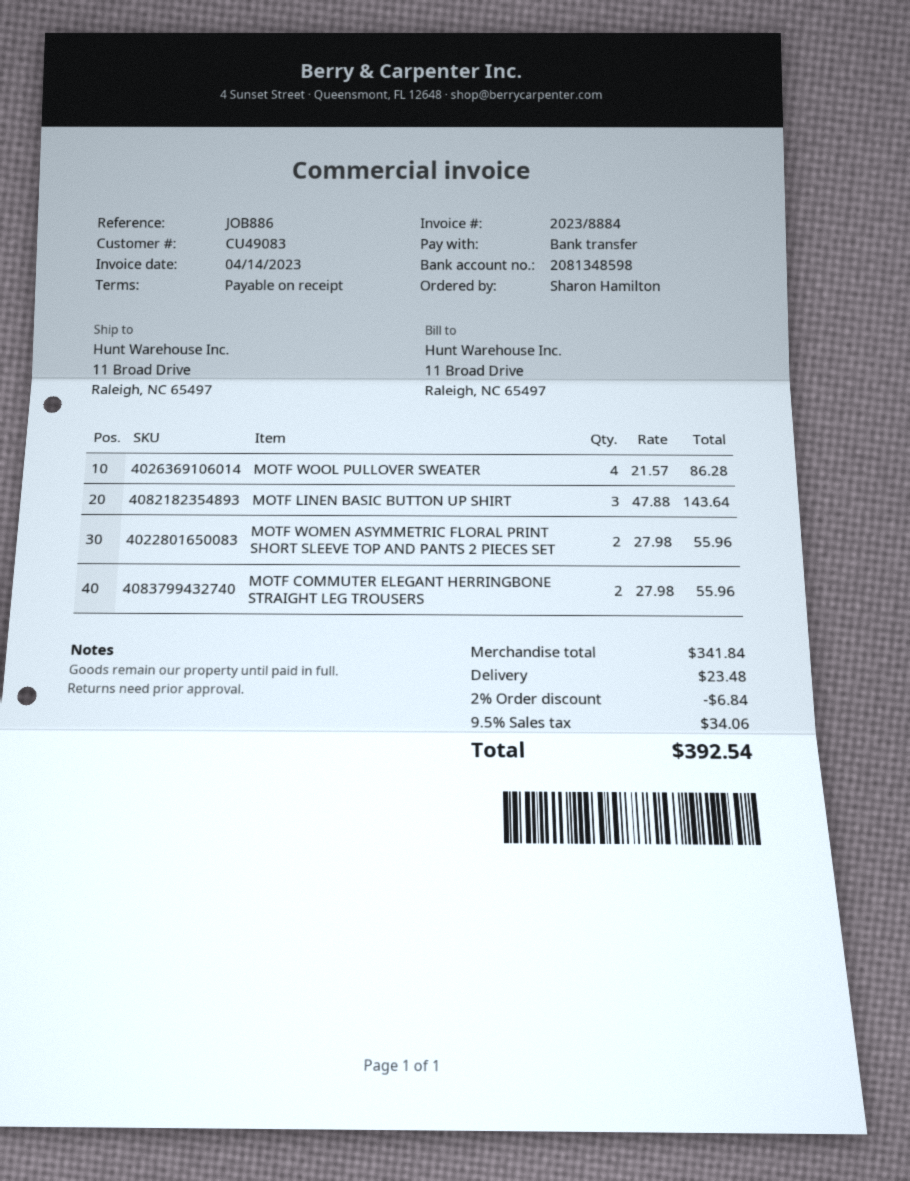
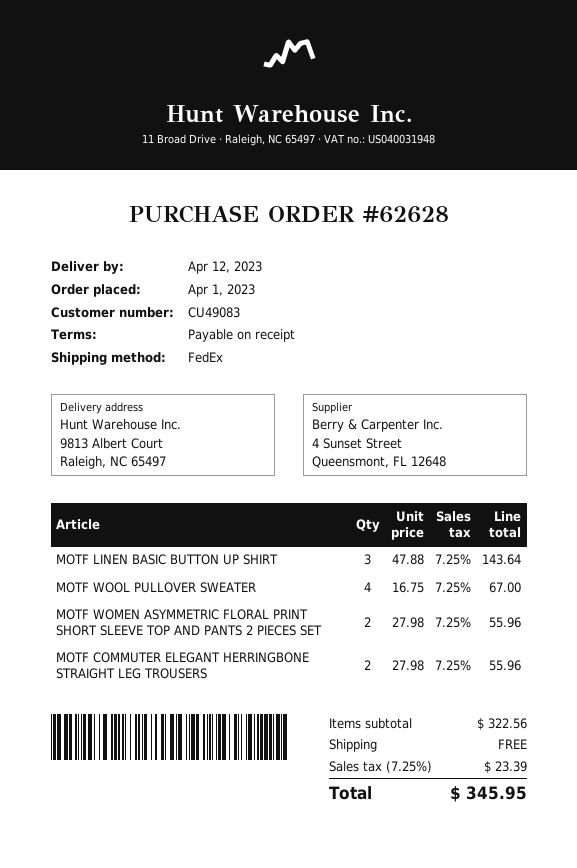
ship to: 11 Broad Drive, Raleigh, NC 65497 -> 9813 Albert Court, Raleigh, NC 65497
MOTF WOOL PULLOVER SWEATER: 4 x 21.57 = 86.28 -> 4 x 16.75 = 67.00
subtotal: 341.84 -> 322.56
discount: 2% = 6.84 -> none
shipping: 23.48 -> 0.00
tax: 9.5% = 34.06 -> 7.25% = 23.39
total: 392.54 -> 345.95

